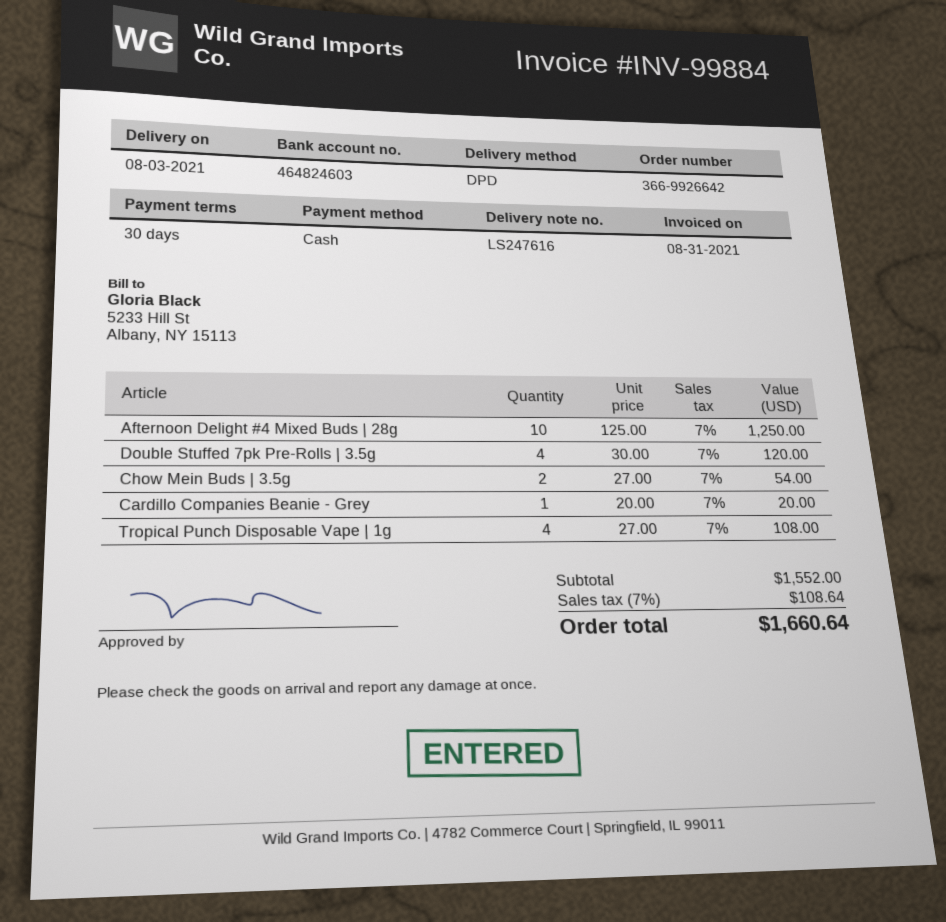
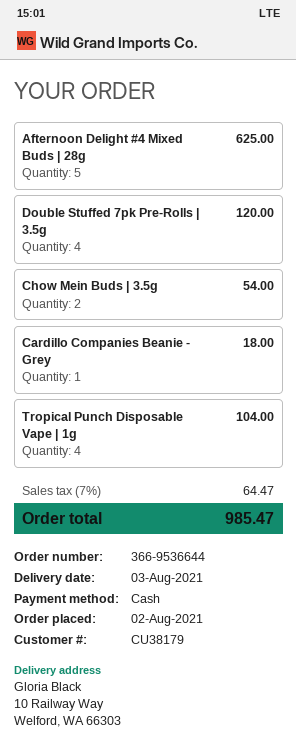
order number: 366-9926642 -> 366-9536644
Afternoon Delight #4 Mixed Buds | 28g: 10 for 1250.00 -> 5 for 625.00
Cardillo Companies Beanie - Grey: 1 for 20.00 -> 1 for 18.00
Tropical Punch Disposable Vape | 1g: 4 for 108.00 -> 4 for 104.00
tax: 7% = 108.64 -> 7% = 64.47
total: 1660.64 -> 985.47

